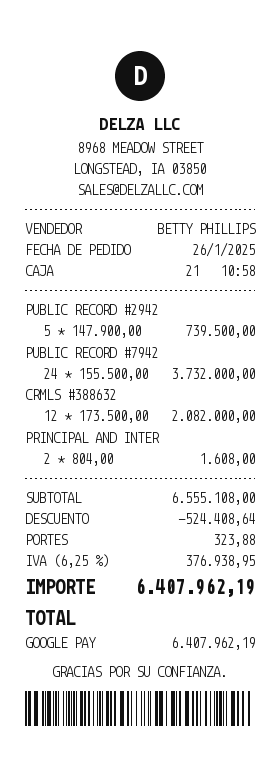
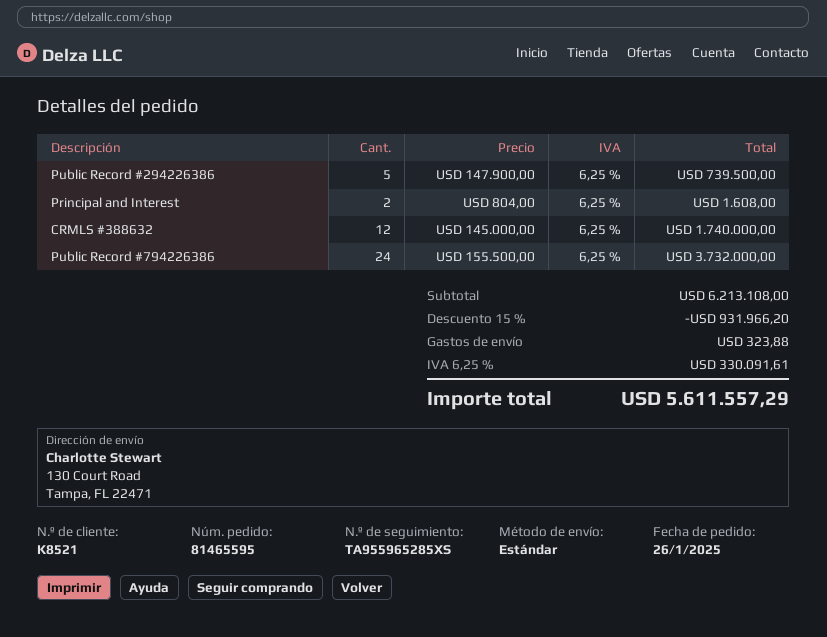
CRMLS #388632: 12 x 173500.00 = 2082000.00 -> 12 x 145000.00 = 1740000.00
subtotal: 6555108.00 -> 6213108.00
discount: 524408.64 -> 931966.20
tax: 6.25% = 376938.95 -> 6.25% = 330091.61
total: 6407962.19 -> 5611557.29

